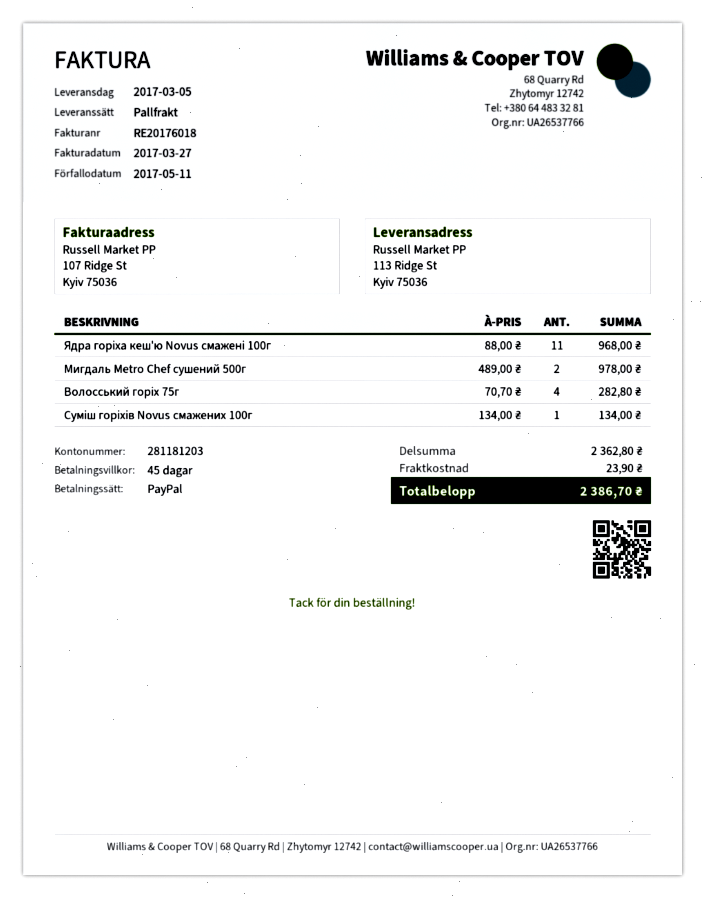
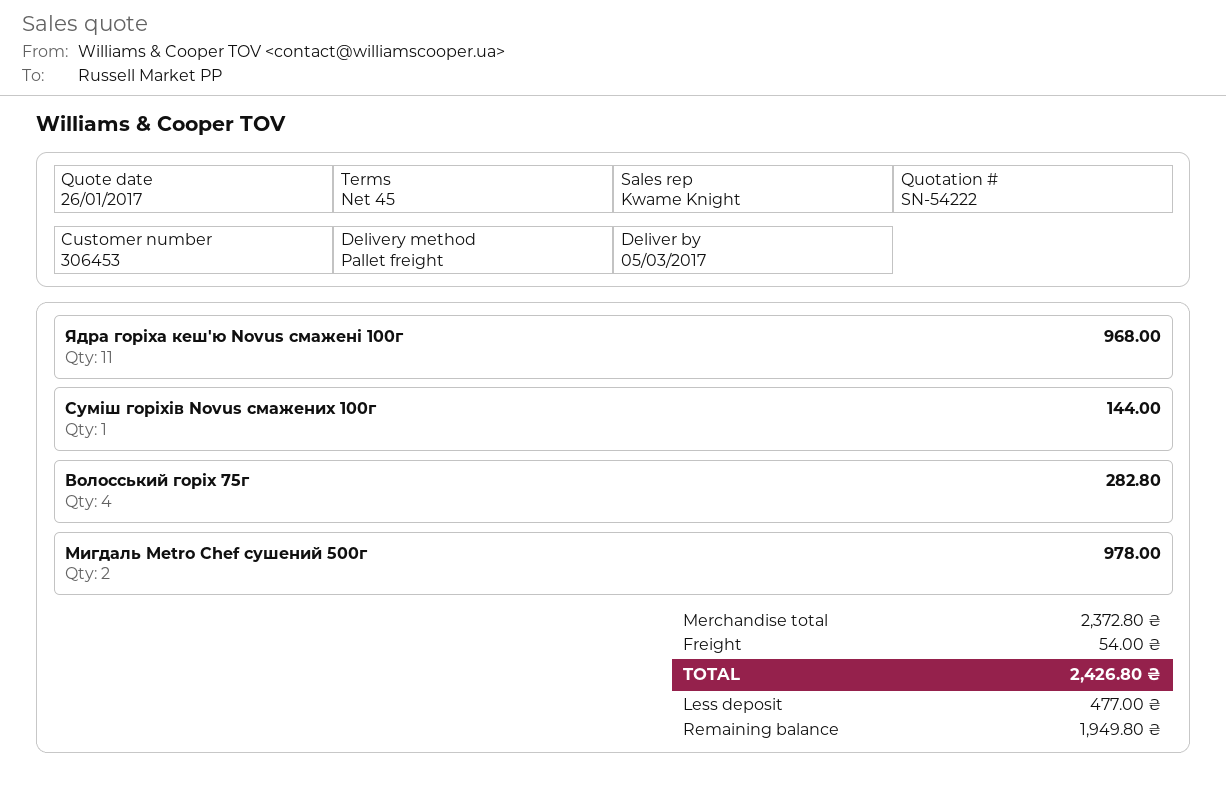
Суміш горіхів Novus смажених 100г: 1 for 134.00 -> 1 for 144.00
subtotal: 2362.80 -> 2372.80
shipping: 23.90 -> 54.00
total: 2386.70 -> 2426.80

